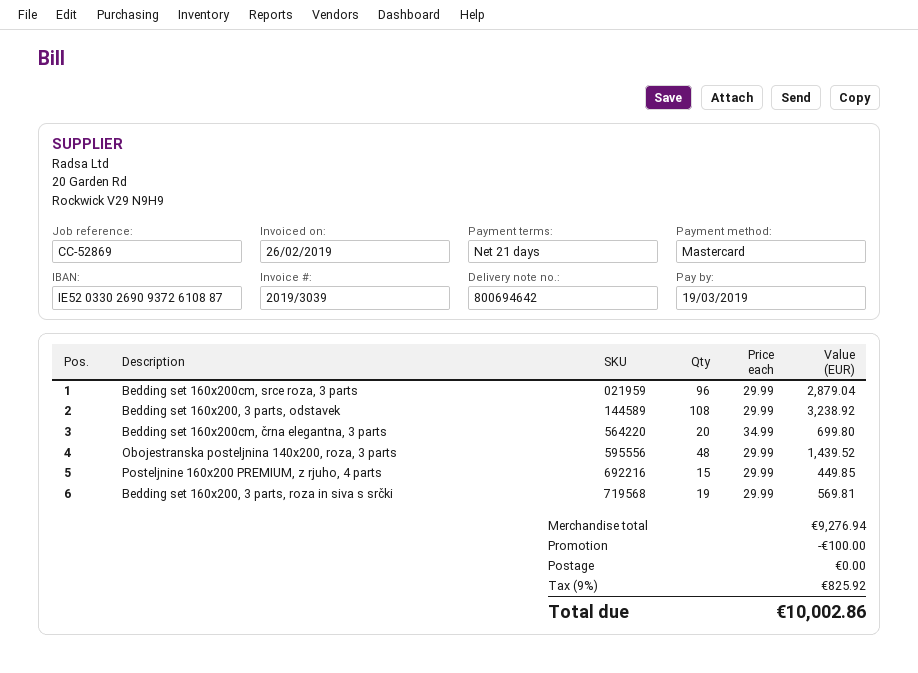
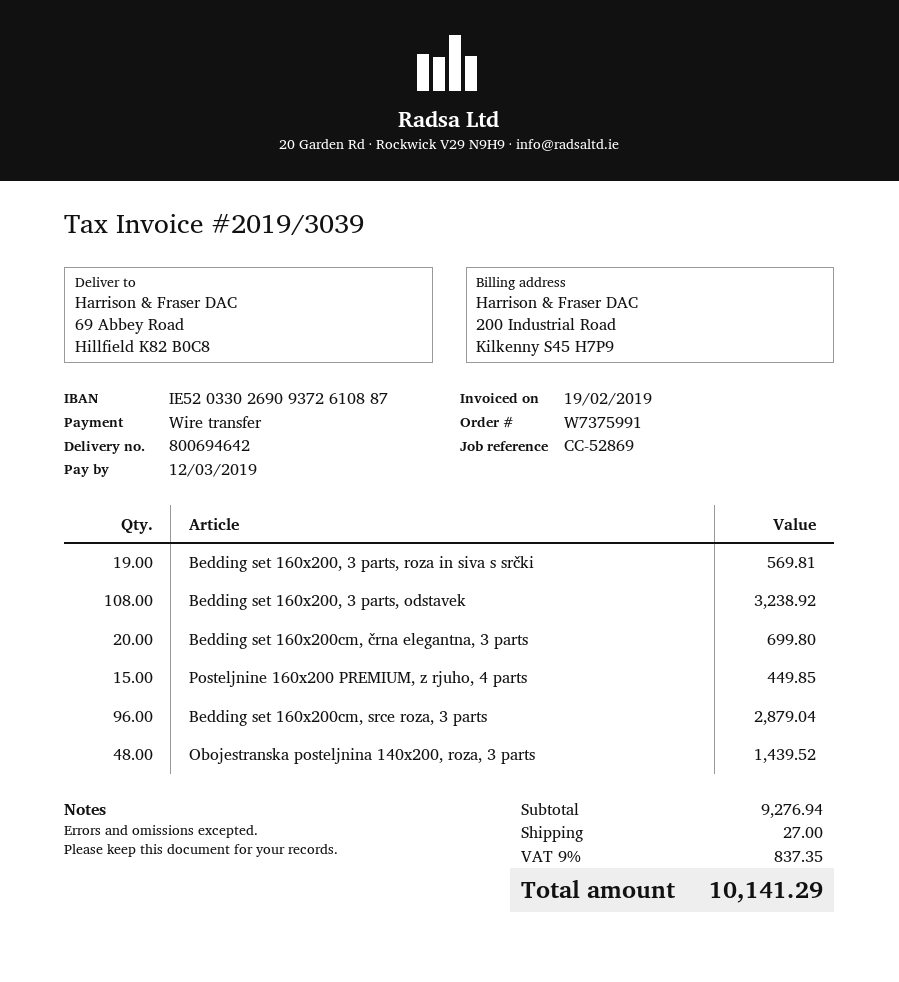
invoice date: 2019-02-26 -> 2019-02-19
due date: 2019-03-19 -> 2019-03-12
payment method: Mastercard -> bank transfer
discount: 100.00 -> none
shipping: 0.00 -> 27.00
tax: 9% = 825.92 -> 9% = 837.35
total: 10002.86 -> 10141.29

